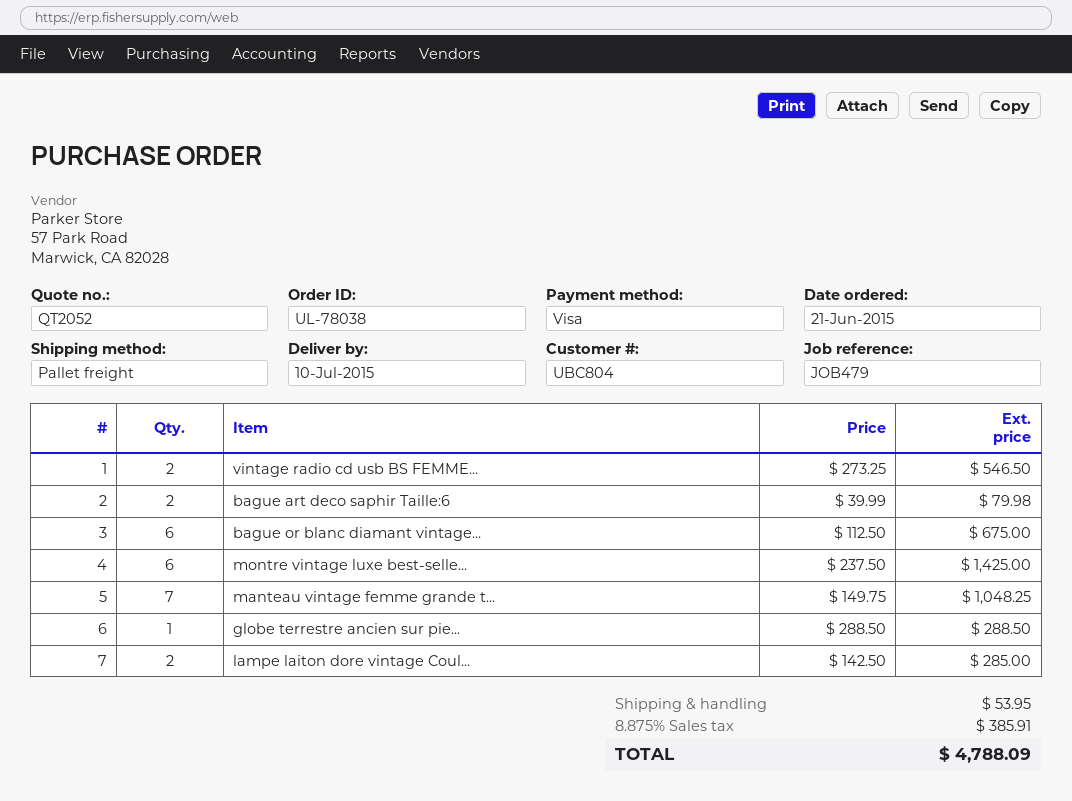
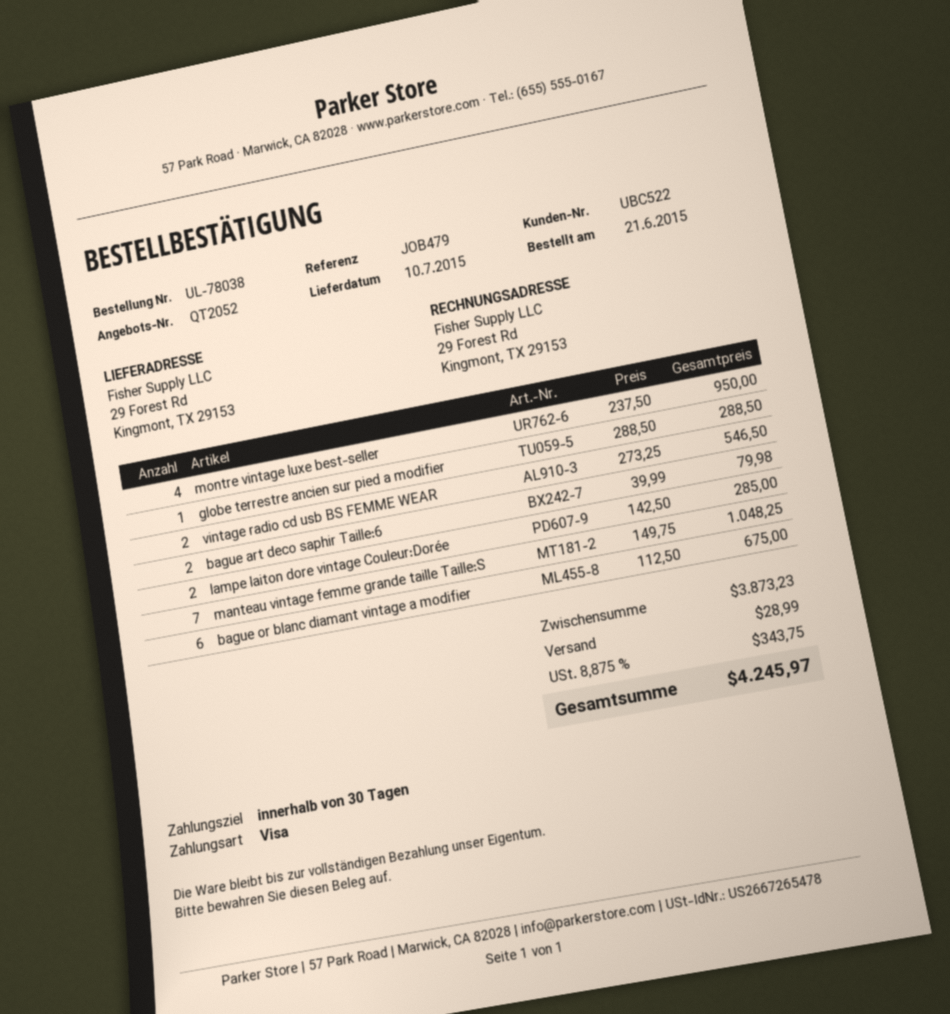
customer number: UBC804 -> UBC522
montre vintage luxe best-selle...: 6 x 237.50 = 1425.00 -> 4 x 237.50 = 950.00
shipping: 53.95 -> 28.99
tax: 8.875% = 385.91 -> 8.875% = 343.75
total: 4788.09 -> 4245.97

